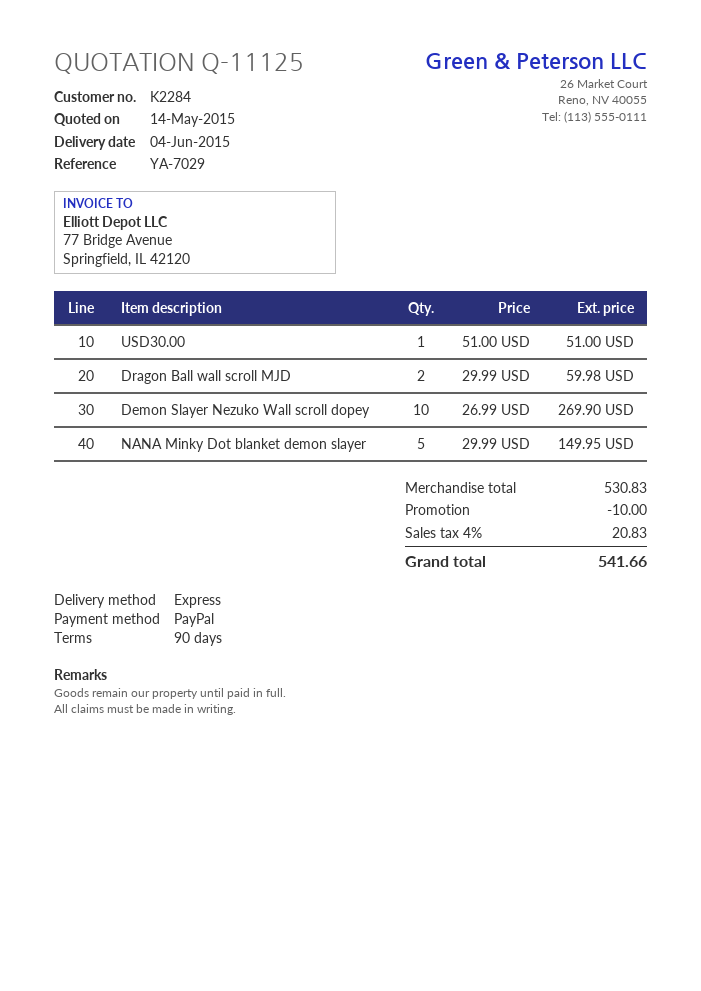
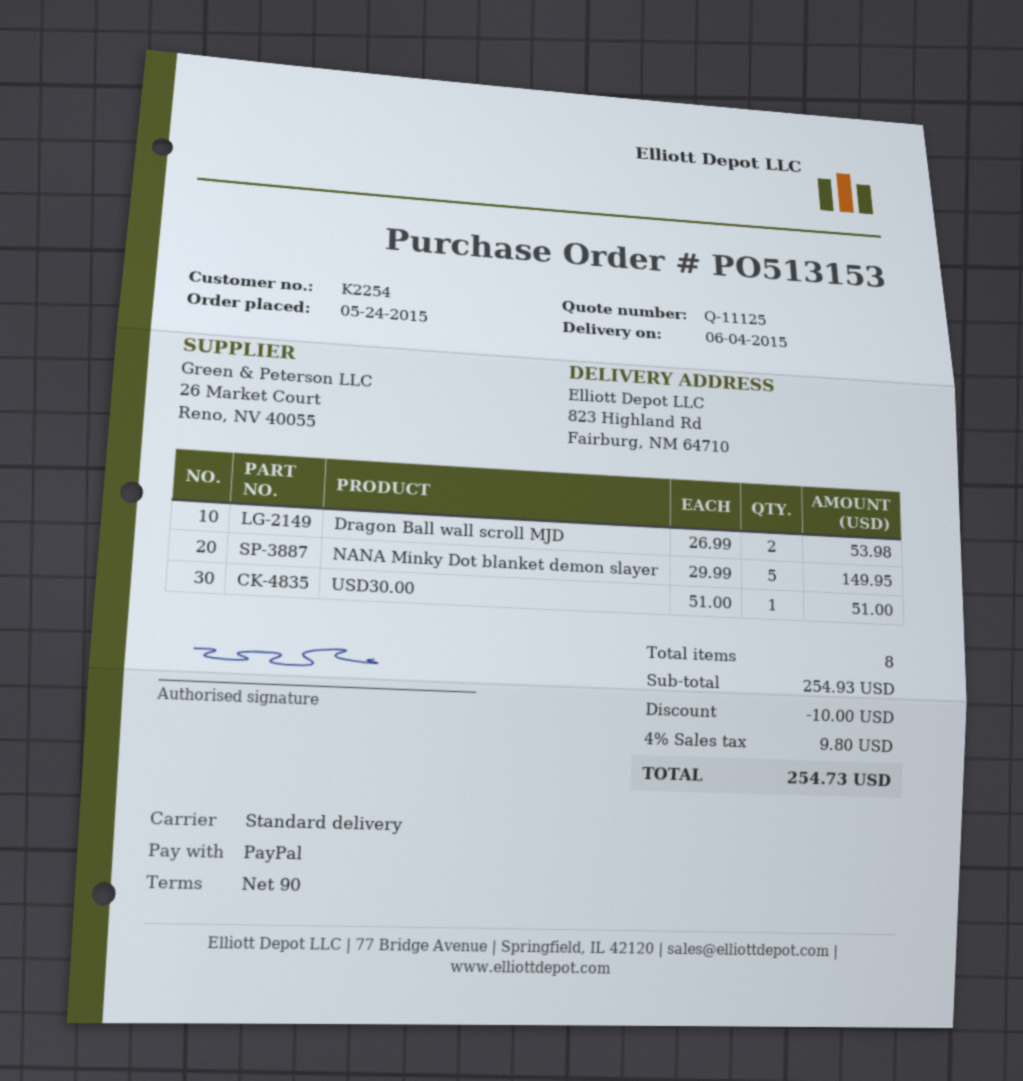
customer number: K2284 -> K2254
shipping method: express -> standard
Dragon Ball wall scroll MJD: 2 x 29.99 = 59.98 -> 2 x 26.99 = 53.98
Demon Slayer Nezuko Wall scroll dopey: 10 x 26.99 = 269.90 -> none
subtotal: 530.83 -> 254.93
tax: 4% = 20.83 -> 4% = 9.80
total: 541.66 -> 254.73

